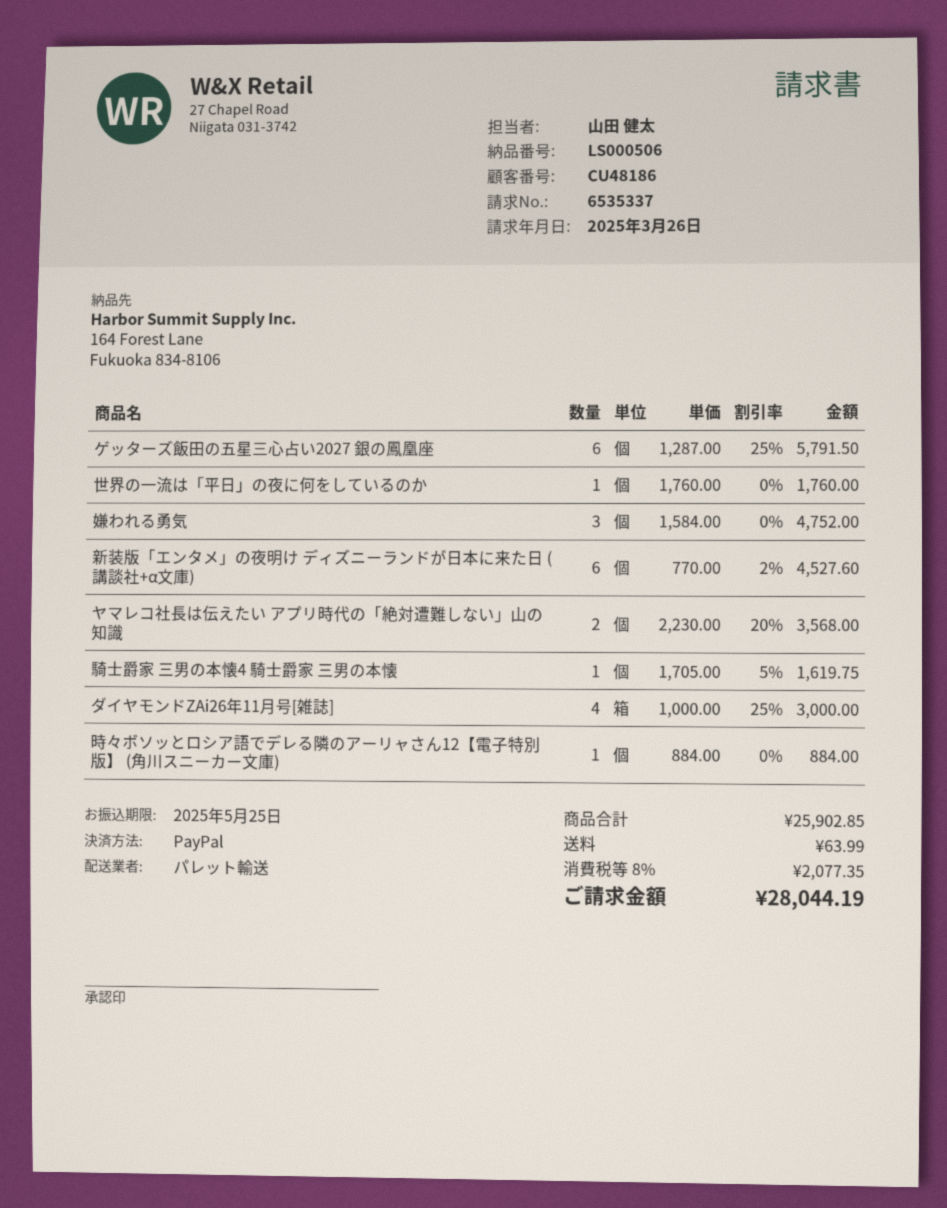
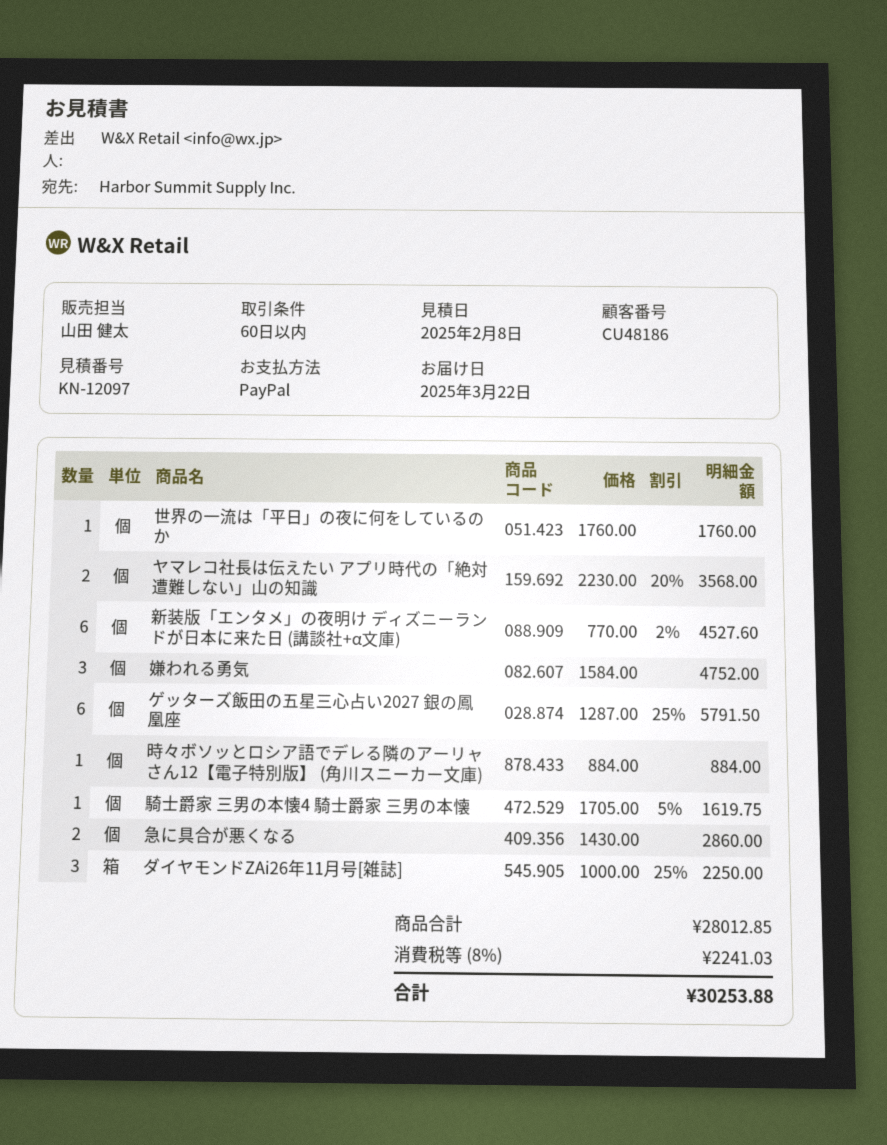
ダイヤモンドZAi26年11月号[雑誌]: 4 x 1000.00 - 25% = 3000.00 -> 3 x 1000.00 - 25% = 2250.00
急に具合が悪くなる: none -> 2 x 1430.00 = 2860.00
subtotal: 25902.85 -> 28012.85
shipping: 63.99 -> none
tax: 8% = 2077.35 -> 8% = 2241.03
total: 28044.19 -> 30253.88

